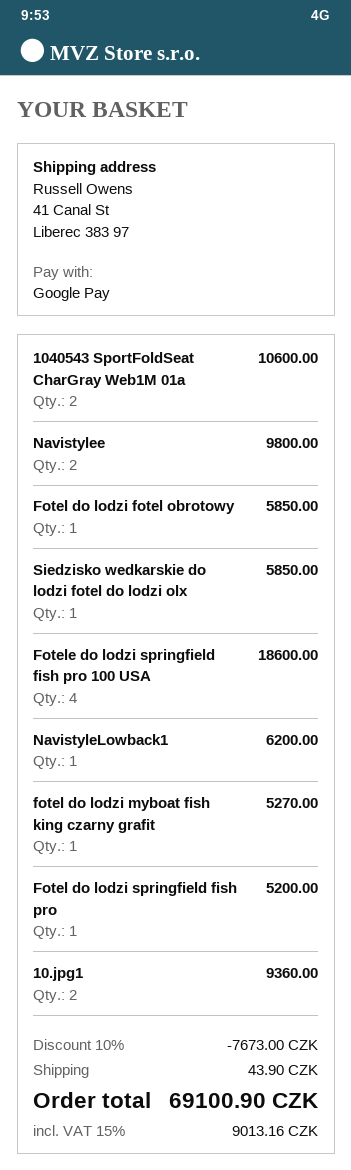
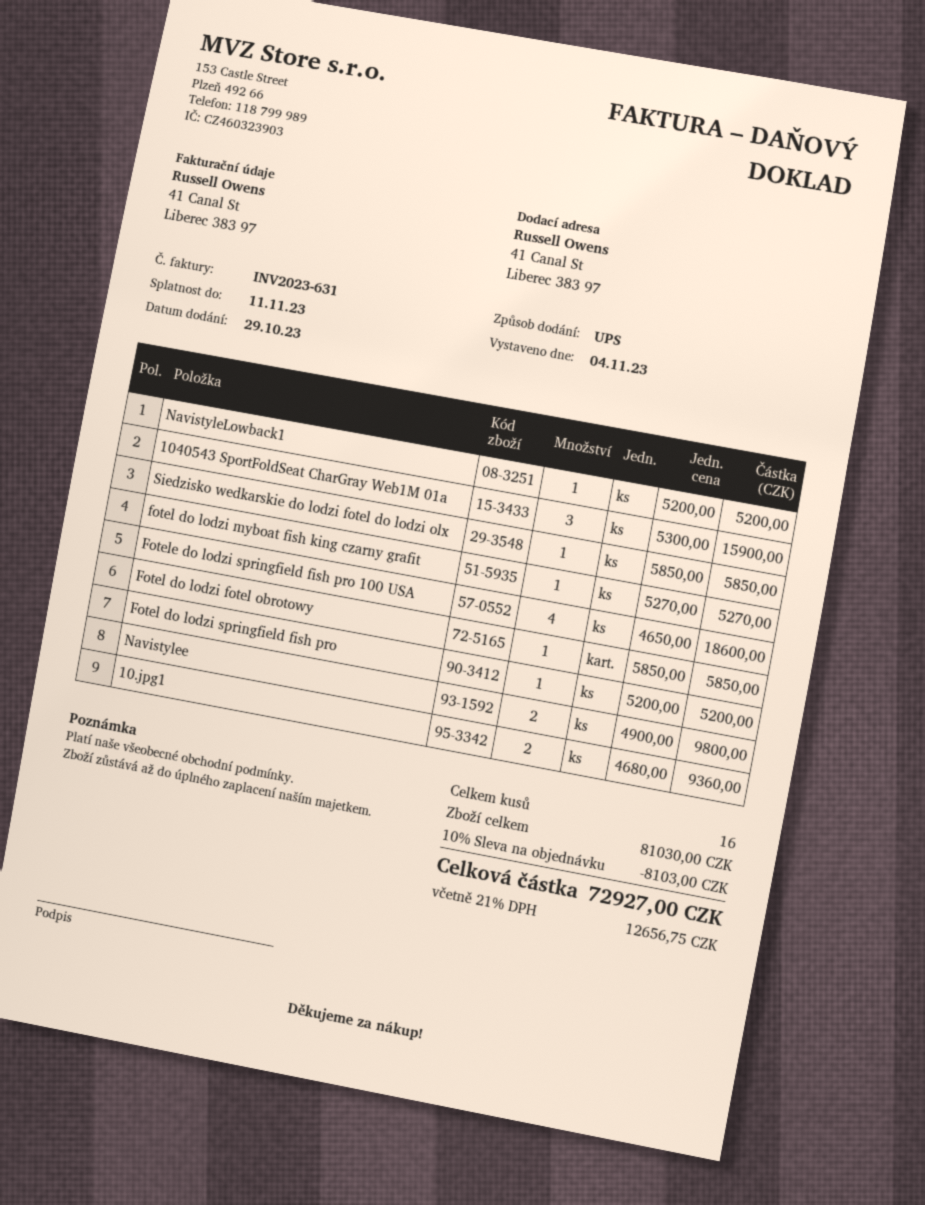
1040543 SportFoldSeat CharGray Web1M 01a: 2 for 10600.00 -> 3 for 15900.00
NavistyleLowback1: 1 for 6200.00 -> 1 for 5200.00
discount: 10% = 7673.00 -> 10% = 8103.00
shipping: 43.90 -> none
tax: 15% = 9013.16 -> 21% = 12656.75
total: 69100.90 -> 72927.00

